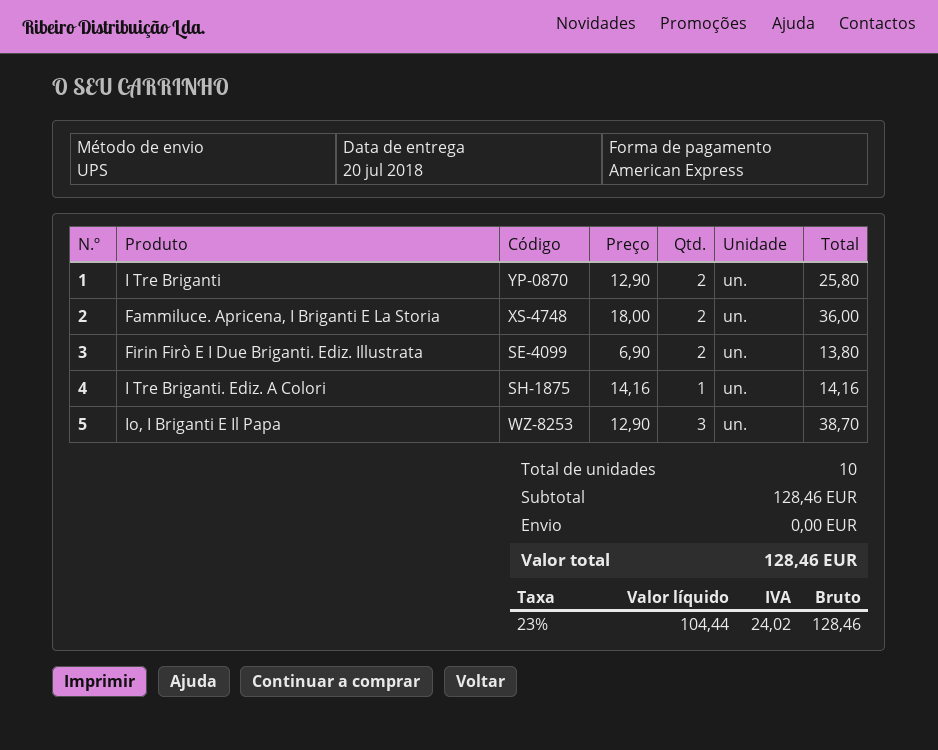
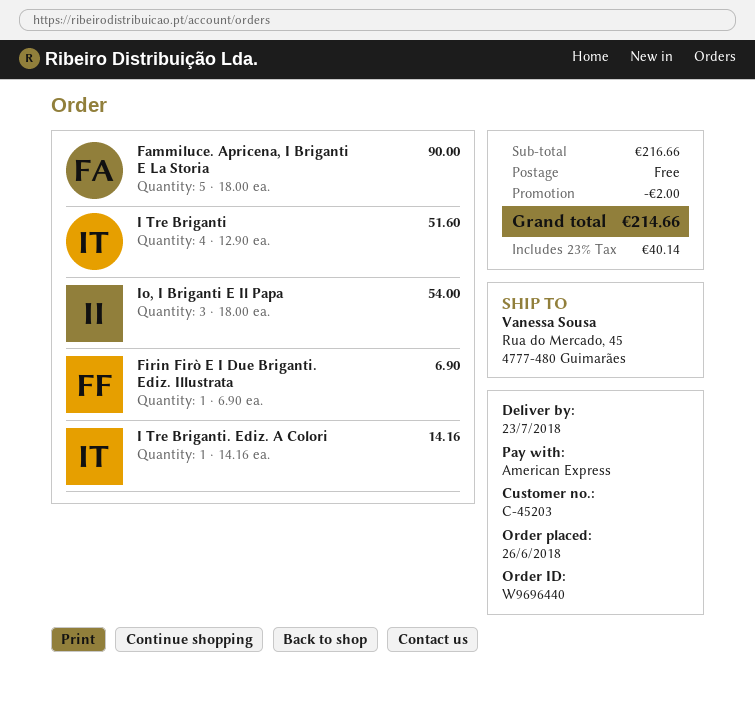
delivery date: 2018-07-20 -> 2018-07-23
I Tre Briganti: 2 x 12.90 = 25.80 -> 4 x 12.90 = 51.60
Fammiluce. Apricena, I Briganti E La Storia: 2 x 18.00 = 36.00 -> 5 x 18.00 = 90.00
Firin Firò E I Due Briganti. Ediz. Illustrata: 2 x 6.90 = 13.80 -> 1 x 6.90 = 6.90
Io, I Briganti E Il Papa: 3 x 12.90 = 38.70 -> 3 x 18.00 = 54.00
subtotal: 128.46 -> 216.66
discount: none -> 2.00
tax: 23% = 24.02 -> 23% = 40.14
total: 128.46 -> 214.66

